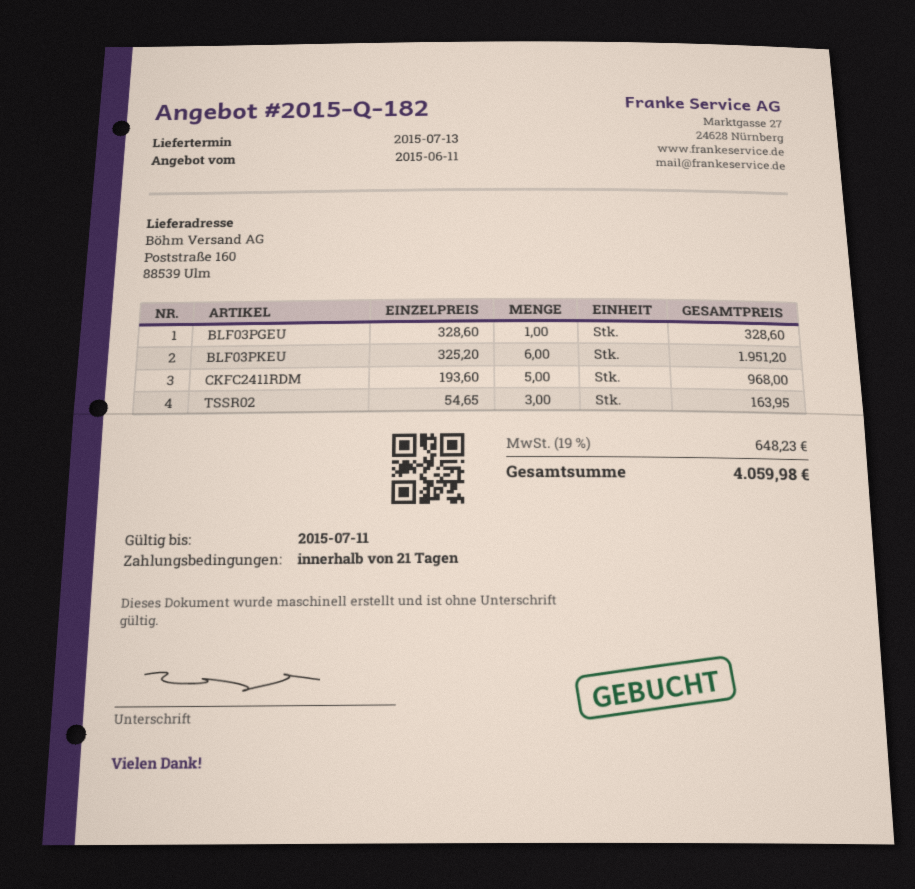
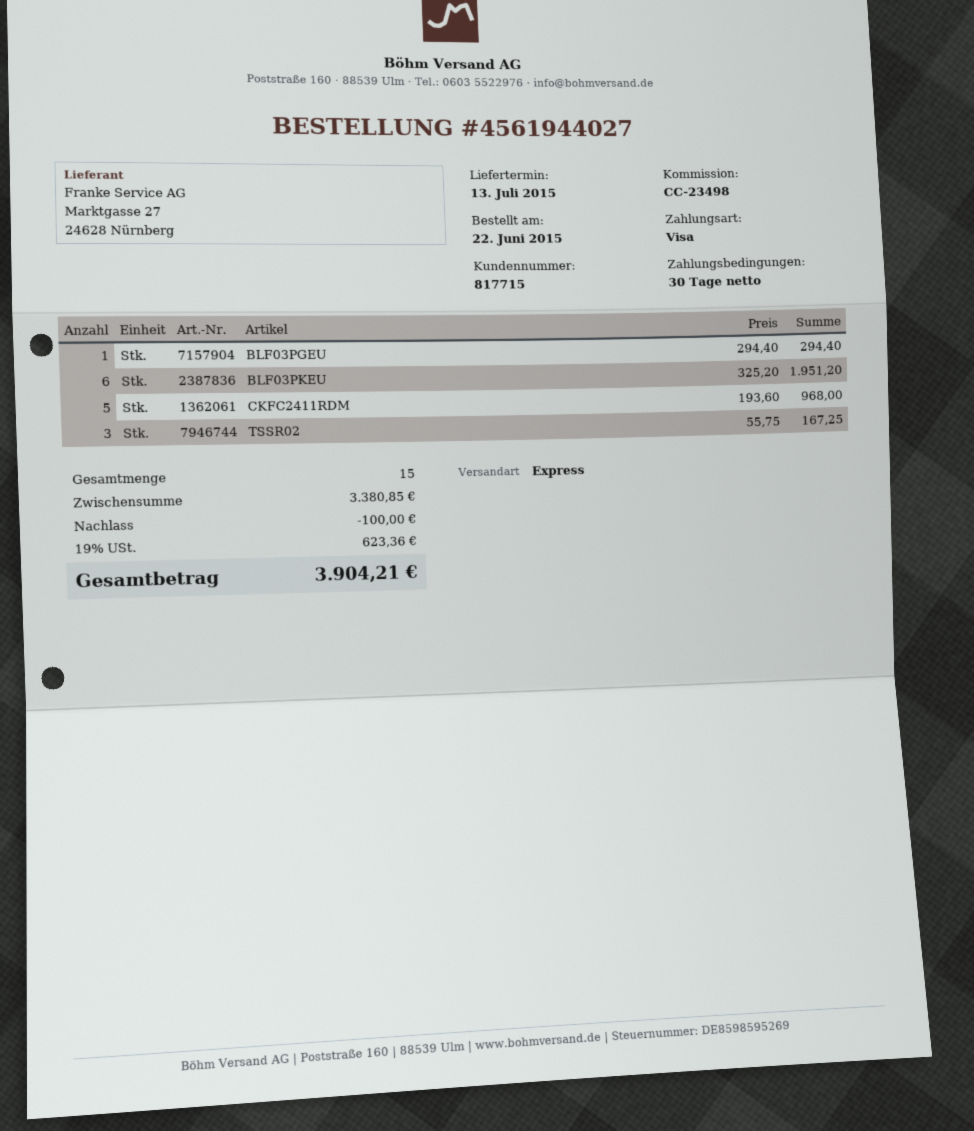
payment terms: 21 days -> 30 days
BLF03PGEU: 1 x 328.60 = 328.60 -> 1 x 294.40 = 294.40
TSSR02: 3 x 54.65 = 163.95 -> 3 x 55.75 = 167.25
discount: none -> 100.00
tax: 19% = 648.23 -> 19% = 623.36
total: 4059.98 -> 3904.21

